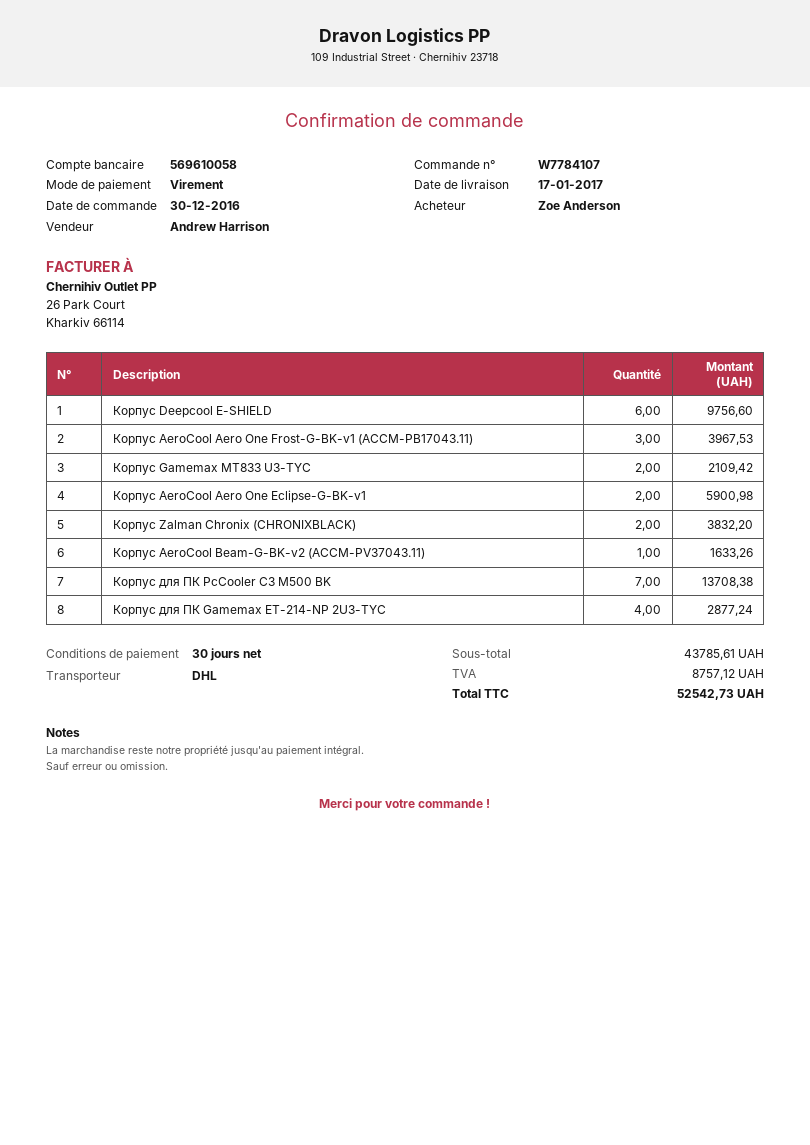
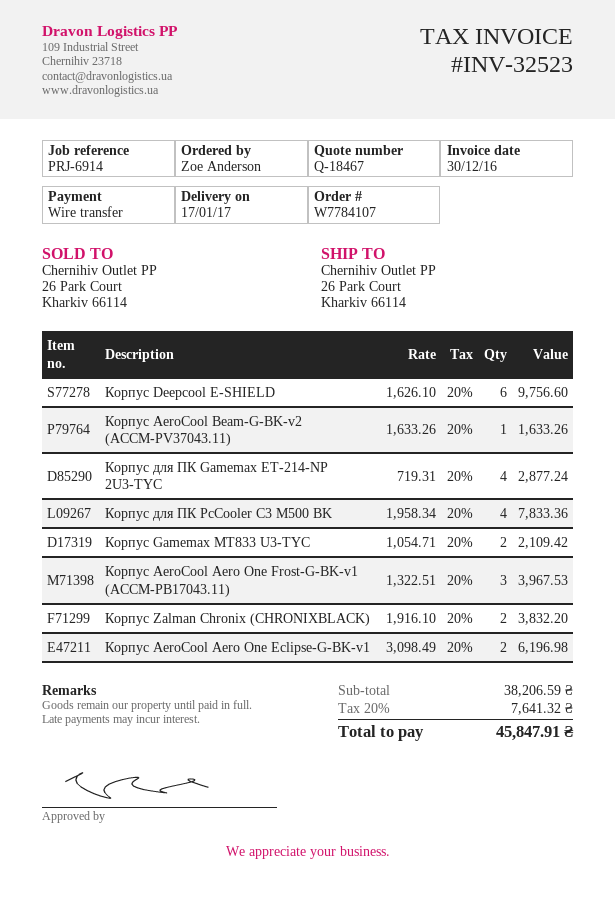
Корпус AeroCool Aero One Eclipse-G-BK-v1: 2 for 5900.98 -> 2 for 6196.98
Корпус для ПК PcCooler C3 M500 BK: 7 for 13708.38 -> 4 for 7833.36
subtotal: 43785.61 -> 38206.59
tax: 8757.12 -> 7641.32
total: 52542.73 -> 45847.91

